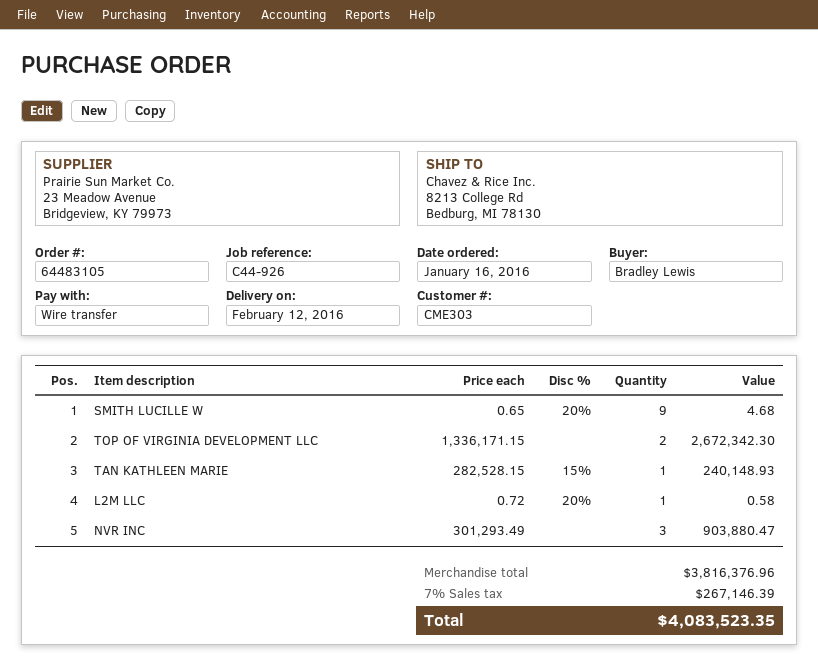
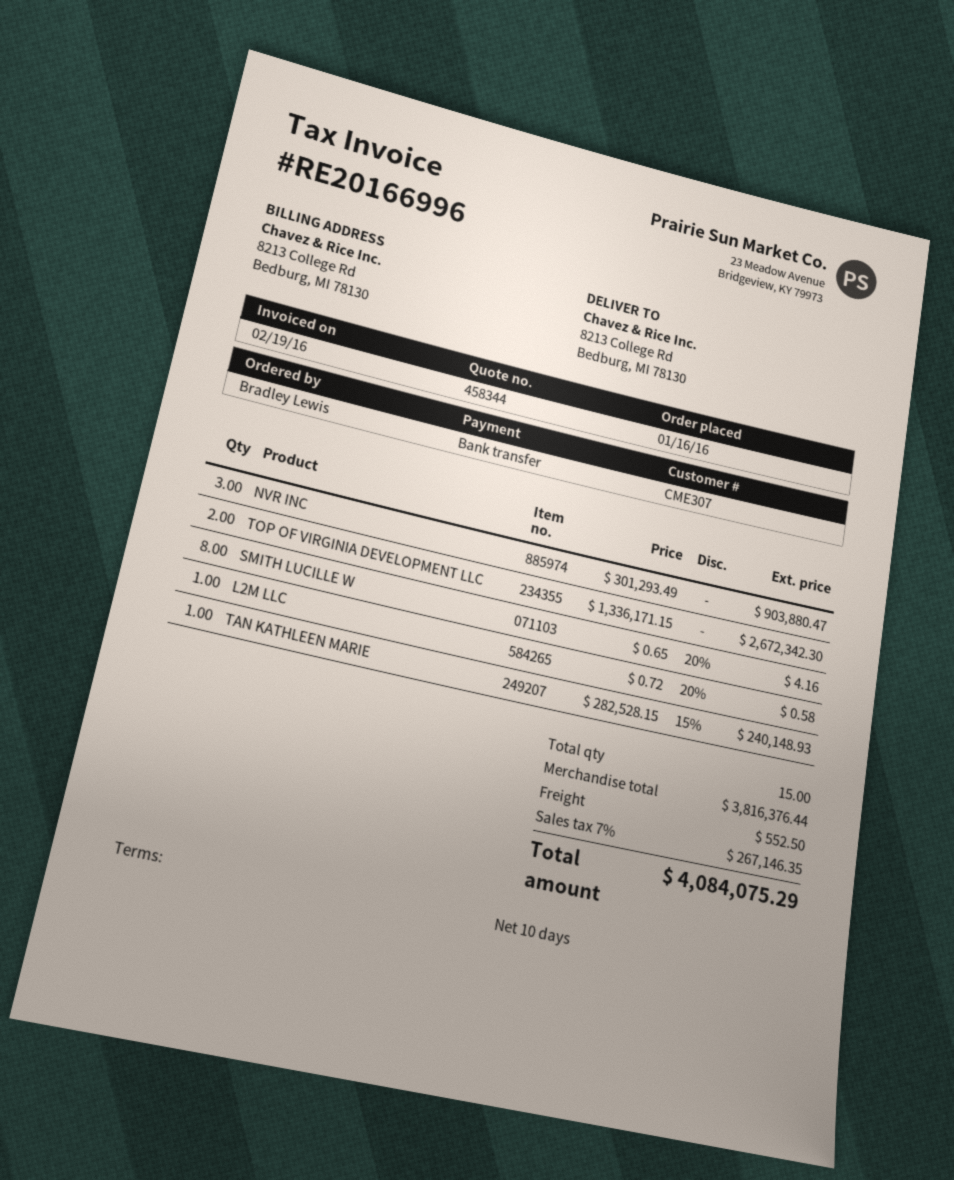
customer number: CME303 -> CME307
SMITH LUCILLE W: 9 x 0.65 - 20% = 4.68 -> 8 x 0.65 - 20% = 4.16
subtotal: 3816376.96 -> 3816376.44
shipping: none -> 552.50
tax: 7% = 267146.39 -> 7% = 267146.35
total: 4083523.35 -> 4084075.29

